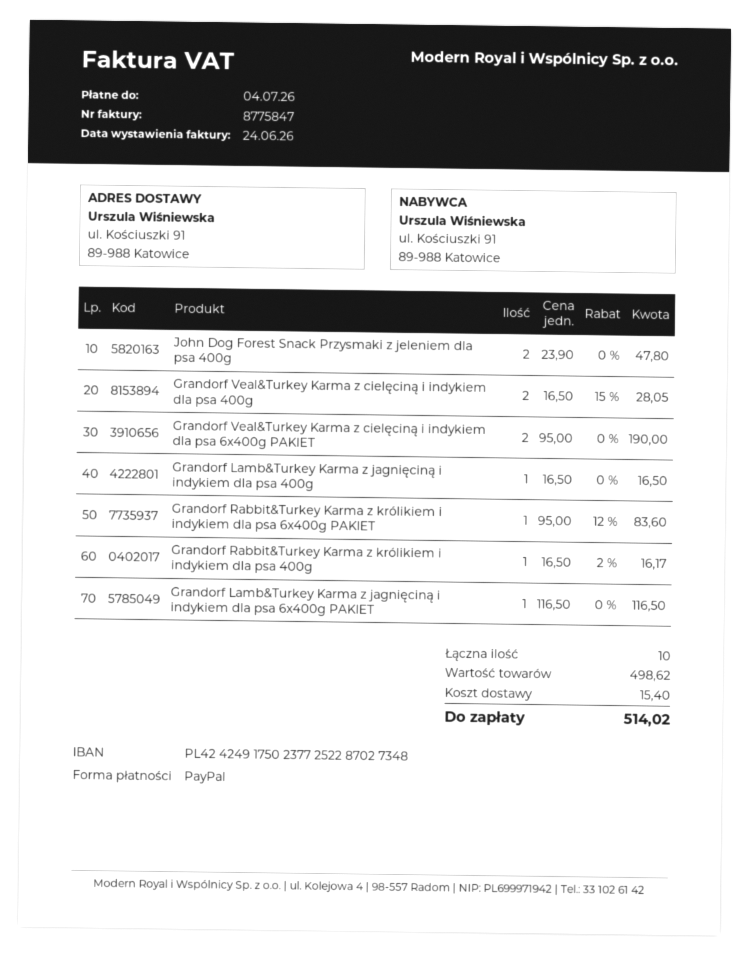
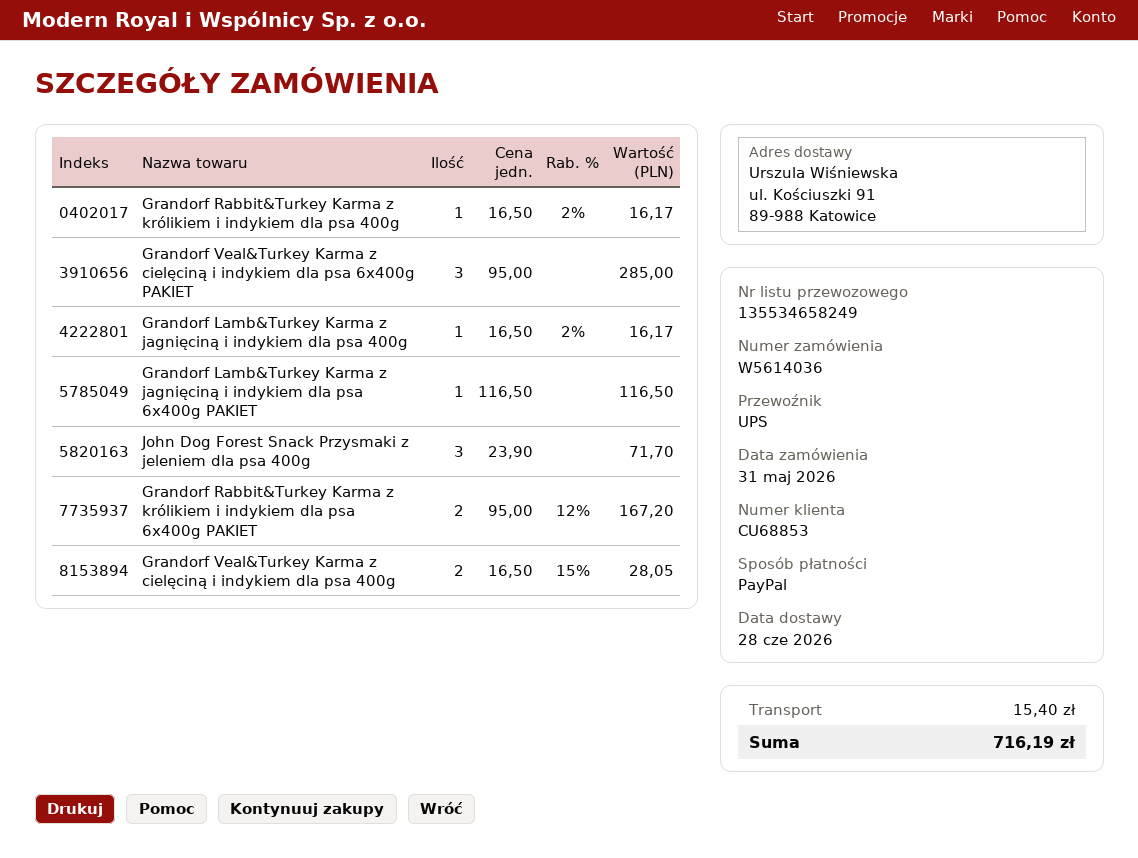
John Dog Forest Snack Przysmaki z jeleniem dla psa 400g: 2 x 23.90 = 47.80 -> 3 x 23.90 = 71.70
Grandorf Veal&Turkey Karma z cielęciną i indykiem dla psa 6x400g PAKIET: 2 x 95.00 = 190.00 -> 3 x 95.00 = 285.00
Grandorf Lamb&Turkey Karma z jagnięciną i indykiem dla psa 400g: 1 x 16.50 = 16.50 -> 1 x 16.50 - 2% = 16.17
Grandorf Rabbit&Turkey Karma z królikiem i indykiem dla psa 6x400g PAKIET: 1 x 95.00 - 12% = 83.60 -> 2 x 95.00 - 12% = 167.20
total: 514.02 -> 716.19

